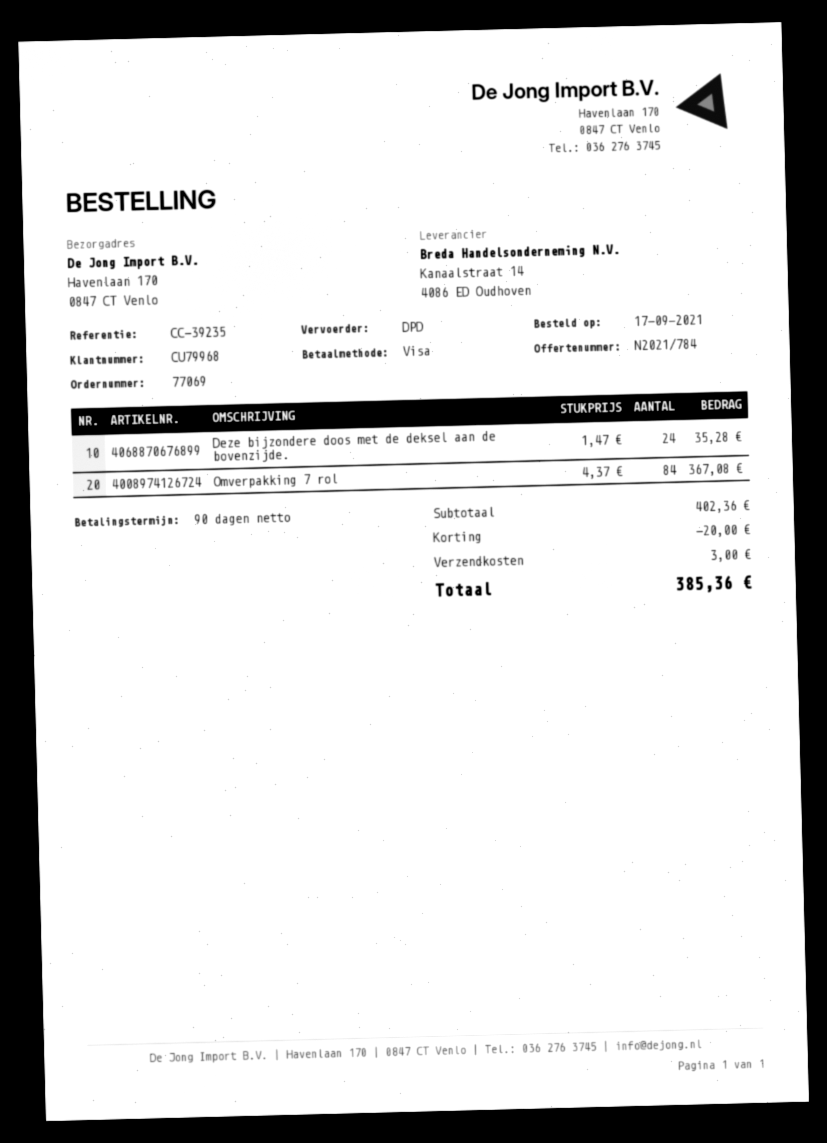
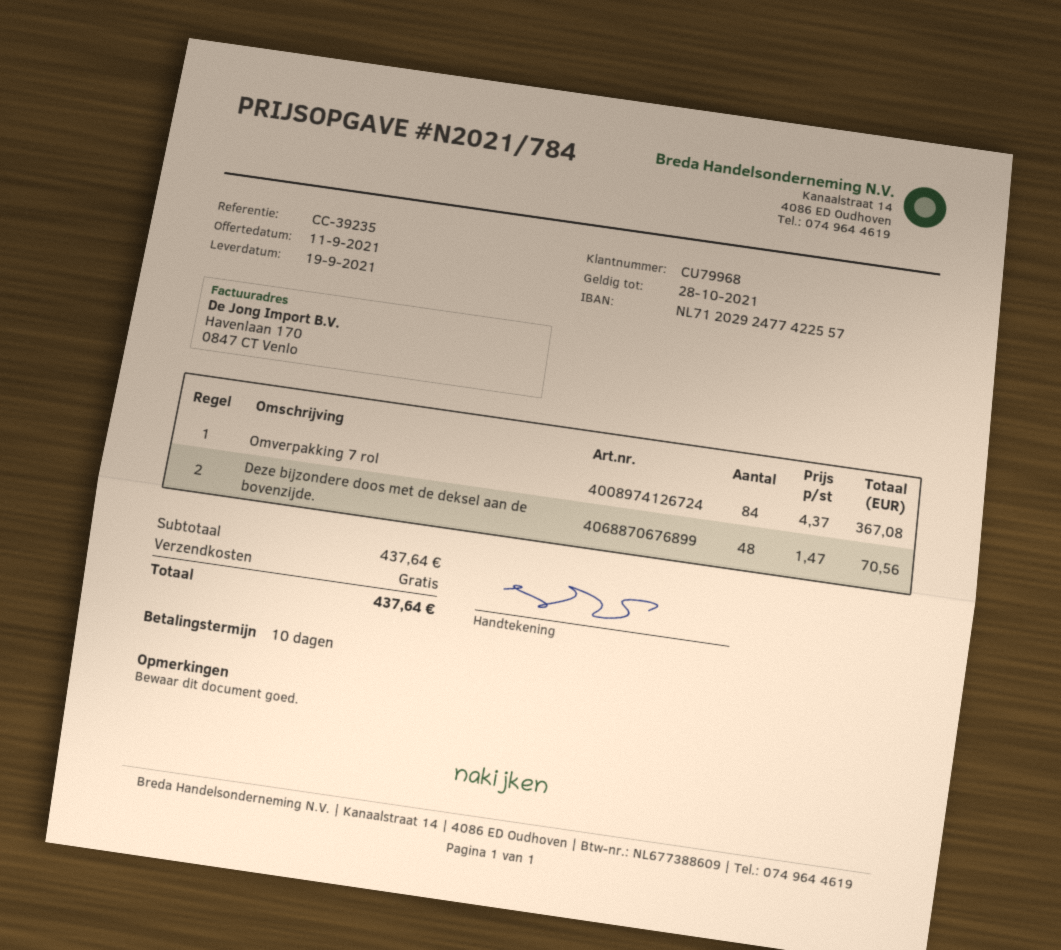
payment terms: 90 days -> 10 days
Deze bijzondere doos met de deksel aan de bovenzijde.: 24 x 1.47 = 35.28 -> 48 x 1.47 = 70.56
subtotal: 402.36 -> 437.64
discount: 20.00 -> none
shipping: 3.00 -> 0.00
total: 385.36 -> 437.64

